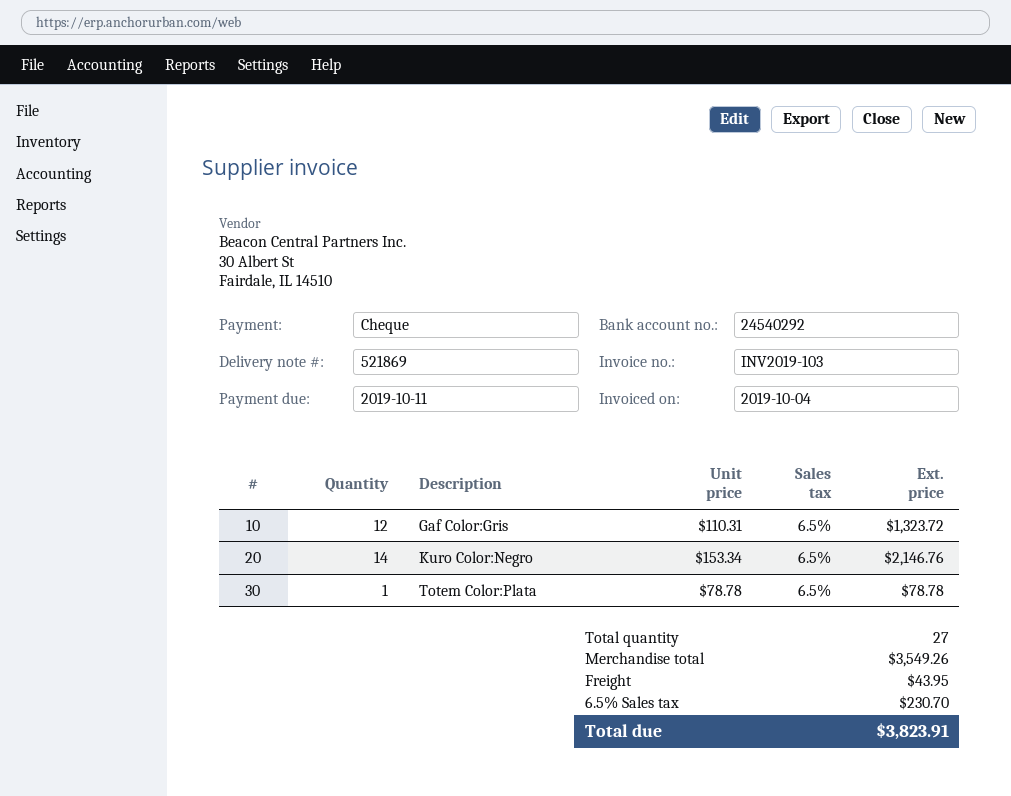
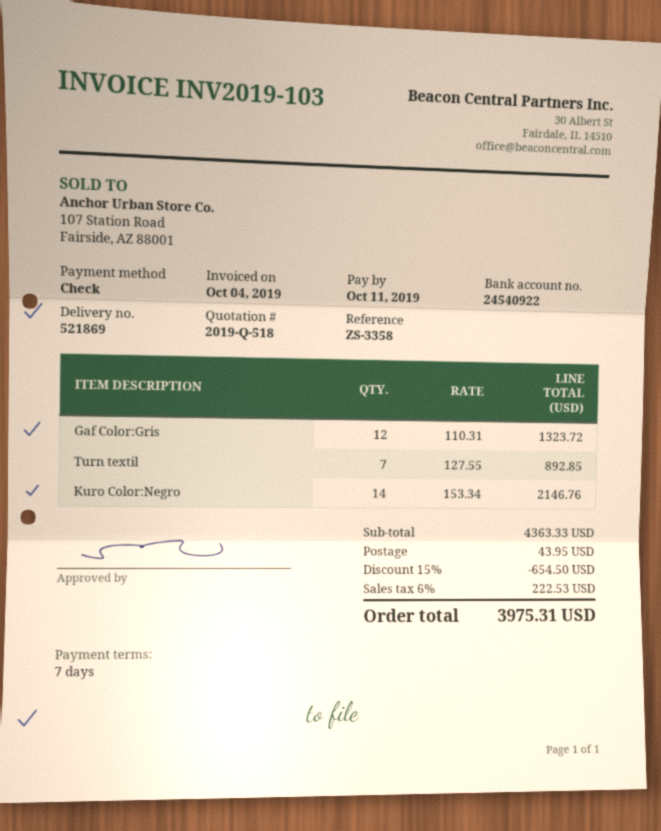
bank account: 24540292 -> 24540922
Totem Color:Plata: 1 x 78.78 = 78.78 -> none
Turn textil: none -> 7 x 127.55 = 892.85
subtotal: 3549.26 -> 4363.33
discount: none -> 15% = 654.50
tax: 6.5% = 230.70 -> 6% = 222.53
total: 3823.91 -> 3975.31

